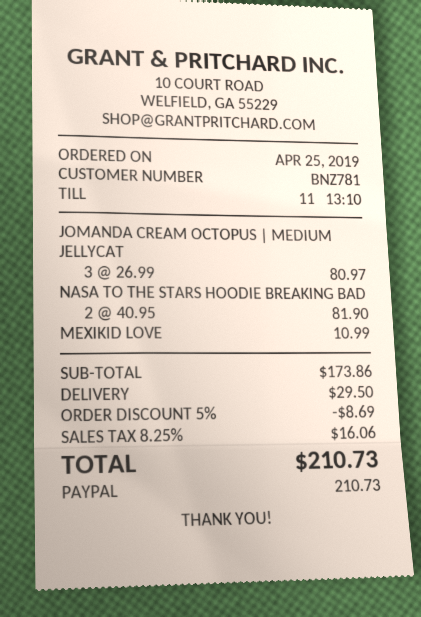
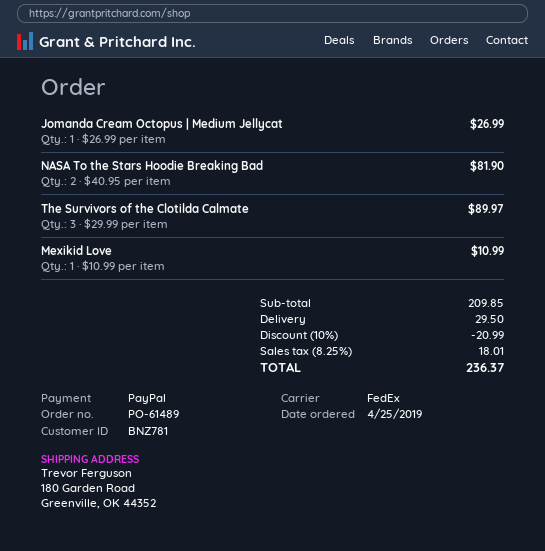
JOMANDA CREAM OCTOPUS | MEDIUM JELLYCAT: 3 x 26.99 = 80.97 -> 1 x 26.99 = 26.99
The Survivors of the Clotilda Calmate: none -> 3 x 29.99 = 89.97
subtotal: 173.86 -> 209.85
discount: 5% = 8.69 -> 10% = 20.99
tax: 8.25% = 16.06 -> 8.25% = 18.01
total: 210.73 -> 236.37

